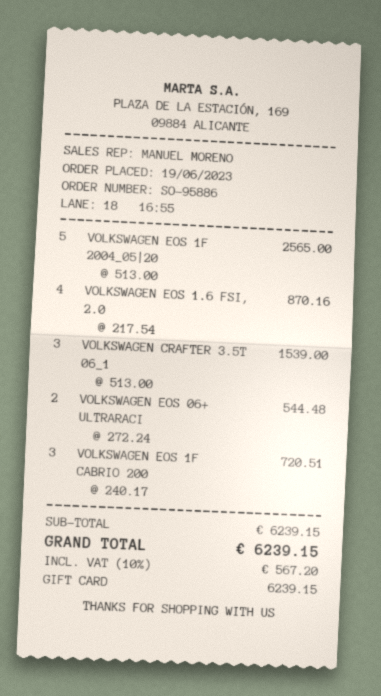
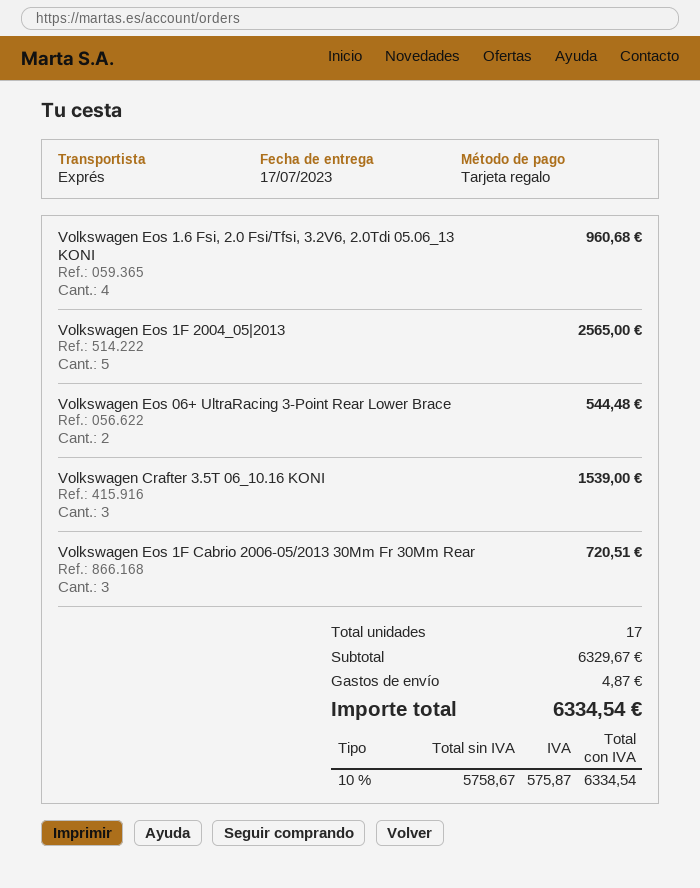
VOLKSWAGEN EOS 1.6 FSI, 2.0: 4 for 870.16 -> 4 for 960.68
subtotal: 6239.15 -> 6329.67
shipping: none -> 4.87
tax: 10% = 567.20 -> 10% = 575.87
total: 6239.15 -> 6334.54

